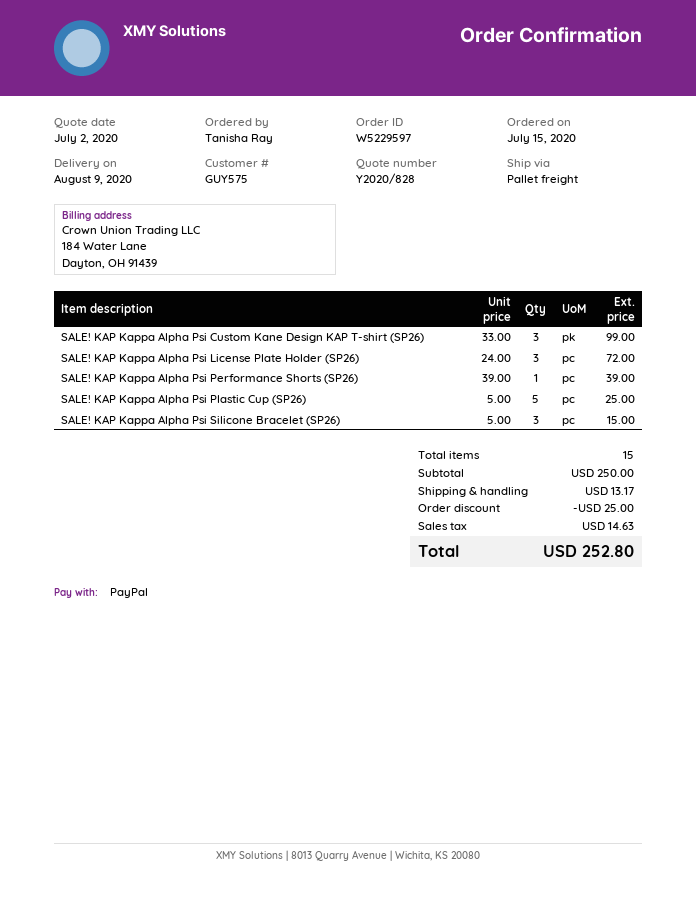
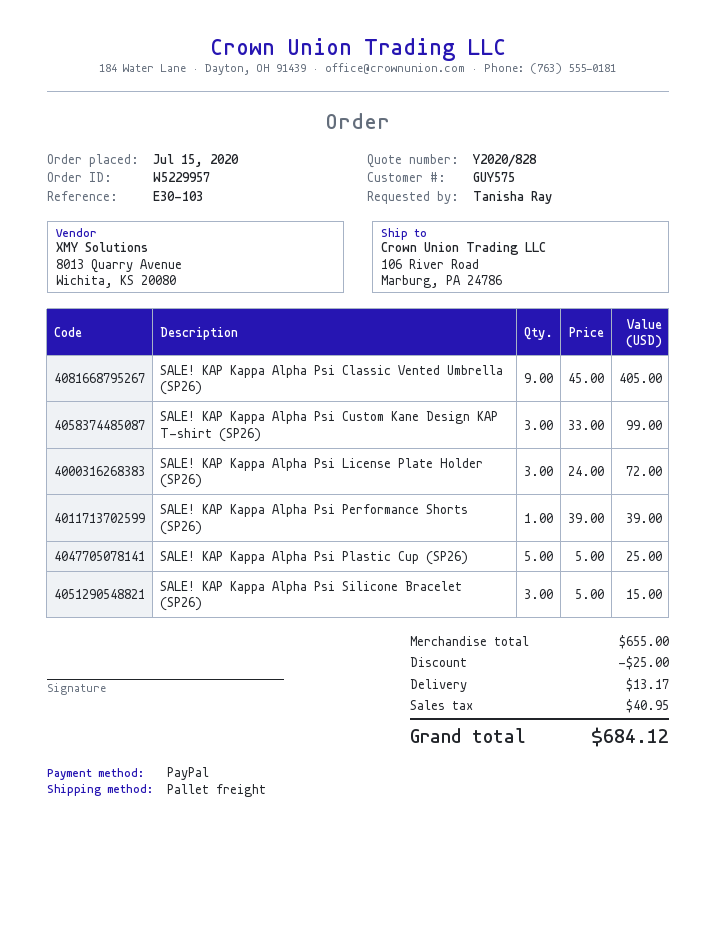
order number: W5229597 -> W5229957
SALE! KAP Kappa Alpha Psi Classic Vented Umbrella (SP26): none -> 9 x 45.00 = 405.00
subtotal: 250.00 -> 655.00
tax: 14.63 -> 40.95
total: 252.80 -> 684.12

